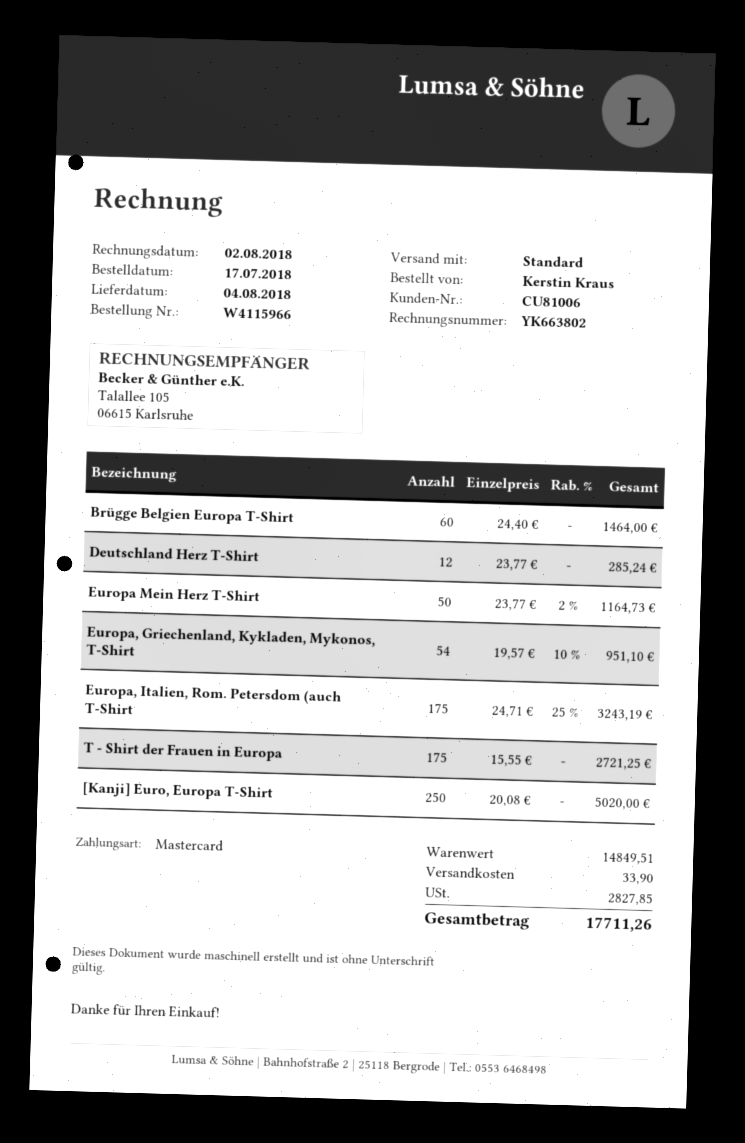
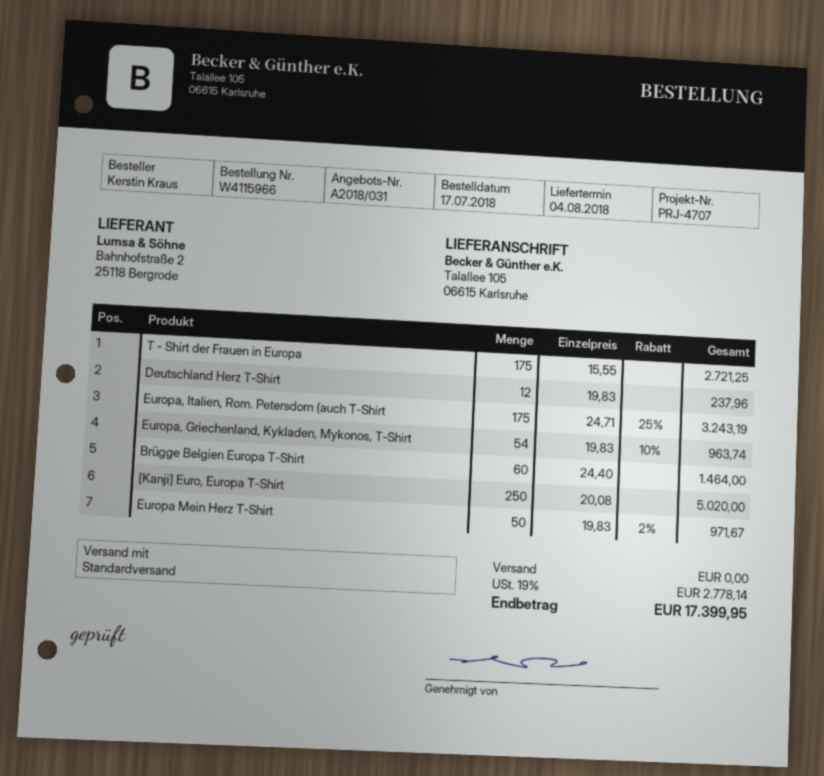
Deutschland Herz T-Shirt: 12 x 23.77 = 285.24 -> 12 x 19.83 = 237.96
Europa Mein Herz T-Shirt: 50 x 23.77 - 2% = 1164.73 -> 50 x 19.83 - 2% = 971.67
Europa, Griechenland, Kykladen, Mykonos, T-Shirt: 54 x 19.57 - 10% = 951.10 -> 54 x 19.83 - 10% = 963.74
shipping: 33.90 -> 0.00
tax: 2827.85 -> 2778.14
total: 17711.26 -> 17399.95

